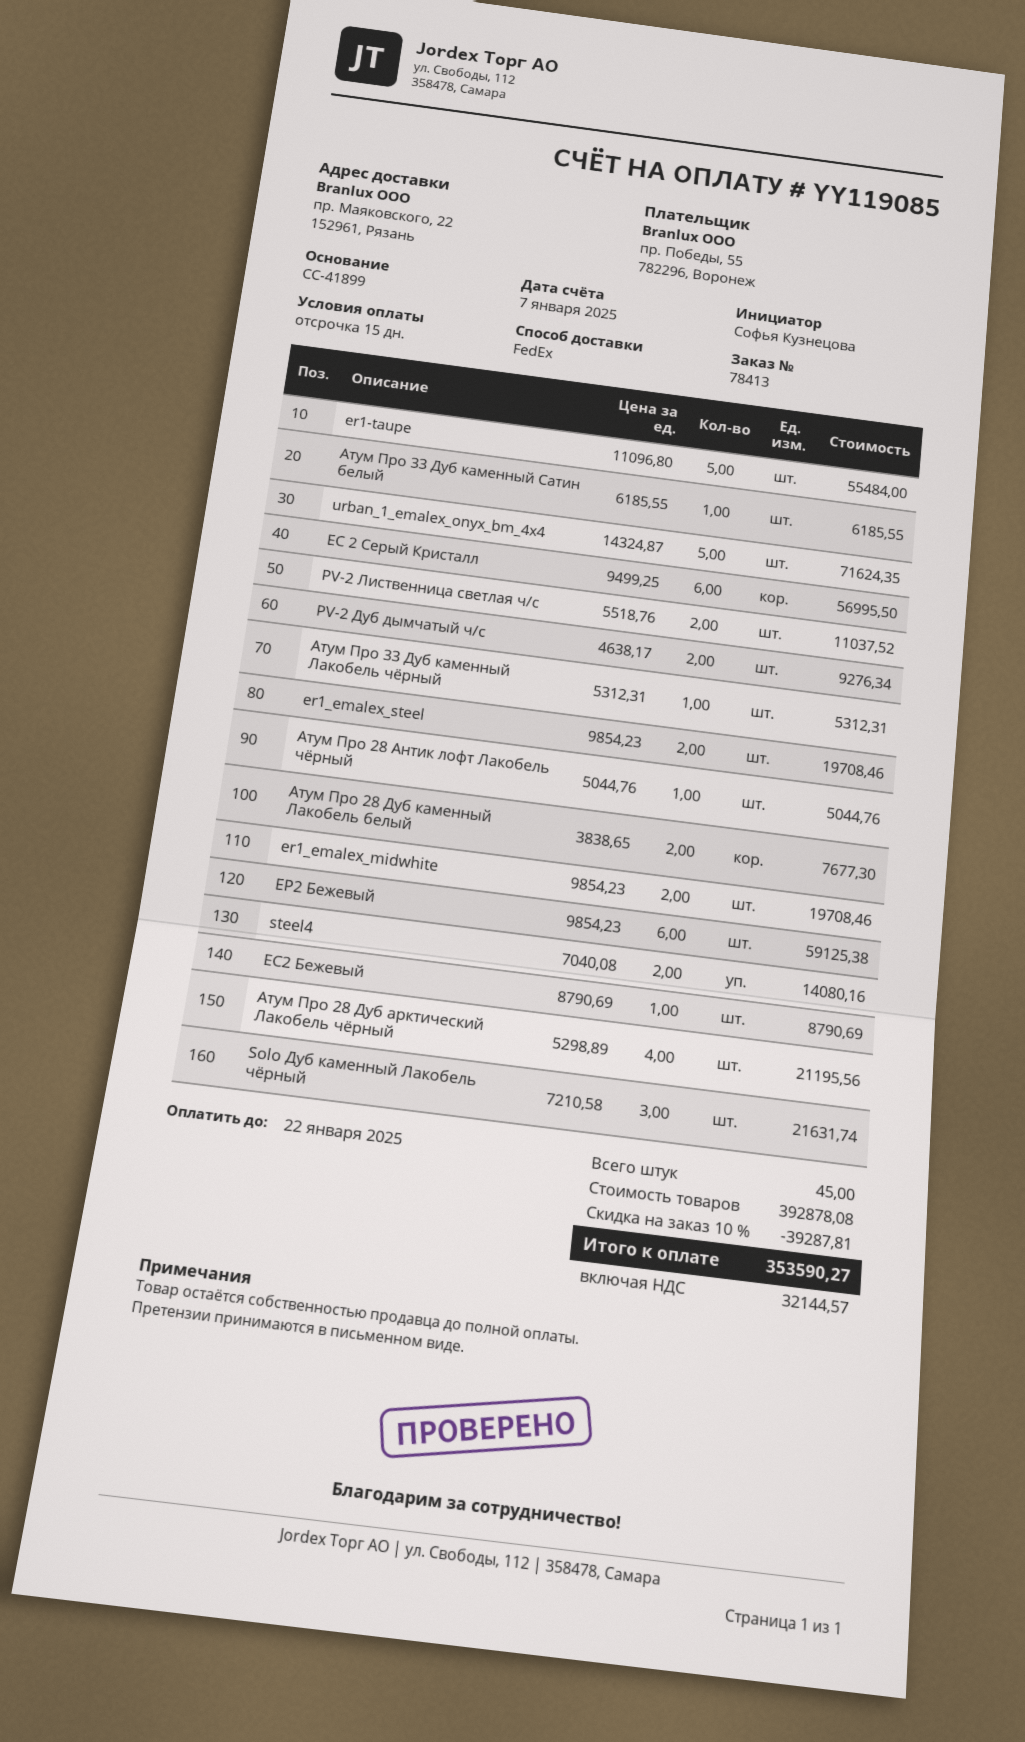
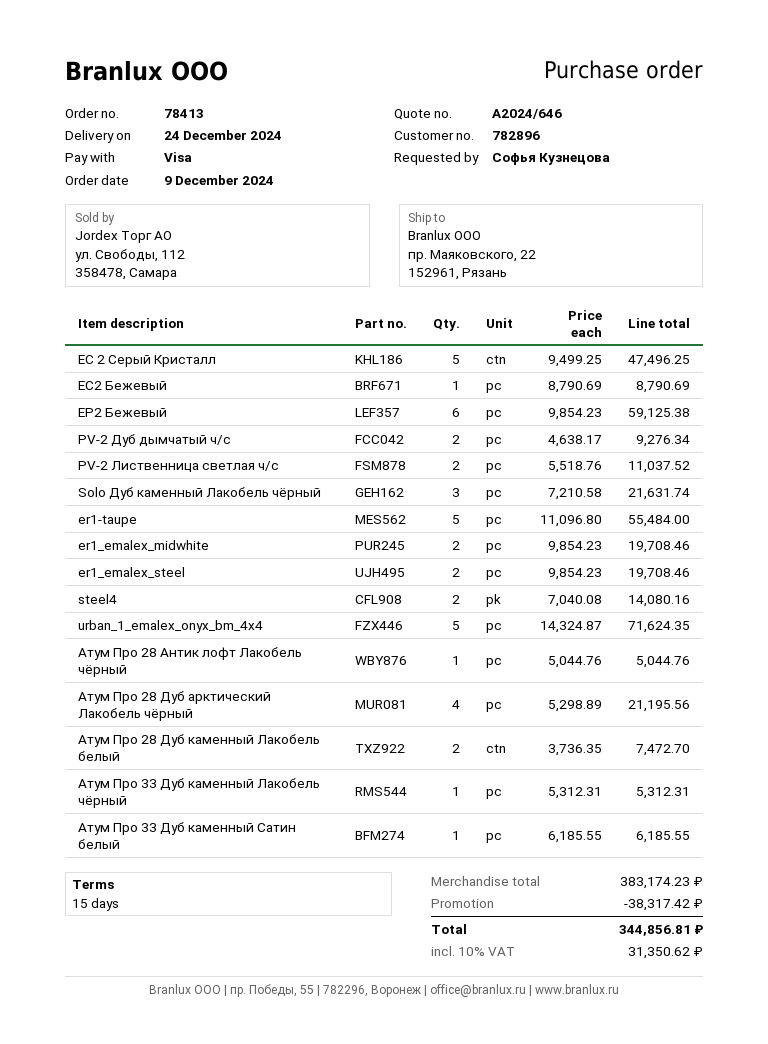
EC 2 Серый Кристалл: 6 x 9499.25 = 56995.50 -> 5 x 9499.25 = 47496.25
Атум Про 28 Дуб каменный Лакобель белый: 2 x 3838.65 = 7677.30 -> 2 x 3736.35 = 7472.70
subtotal: 392878.08 -> 383174.23
discount: 39287.81 -> 38317.42
tax: 32144.57 -> 31350.62
total: 353590.27 -> 344856.81

